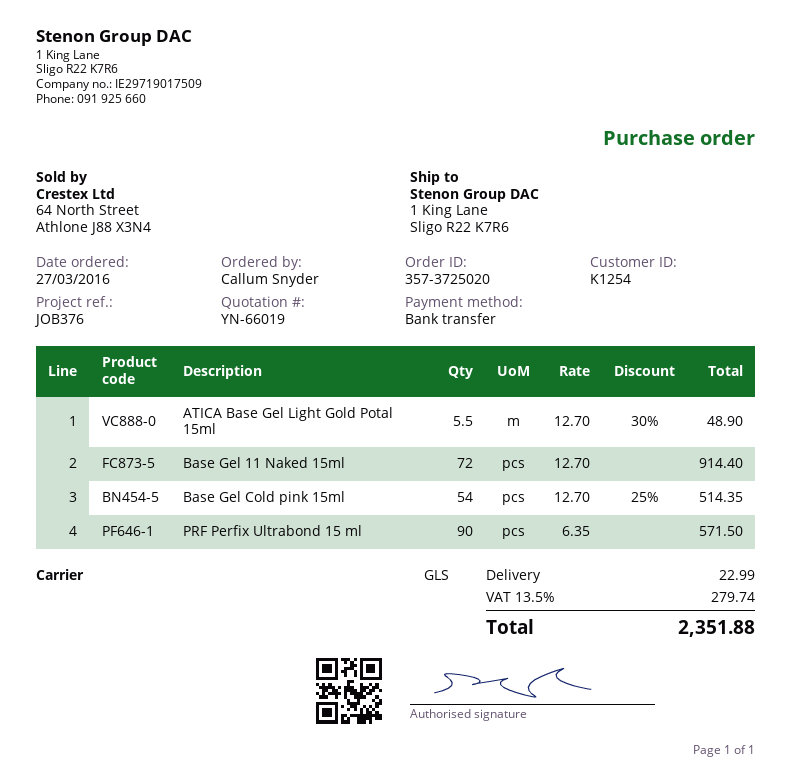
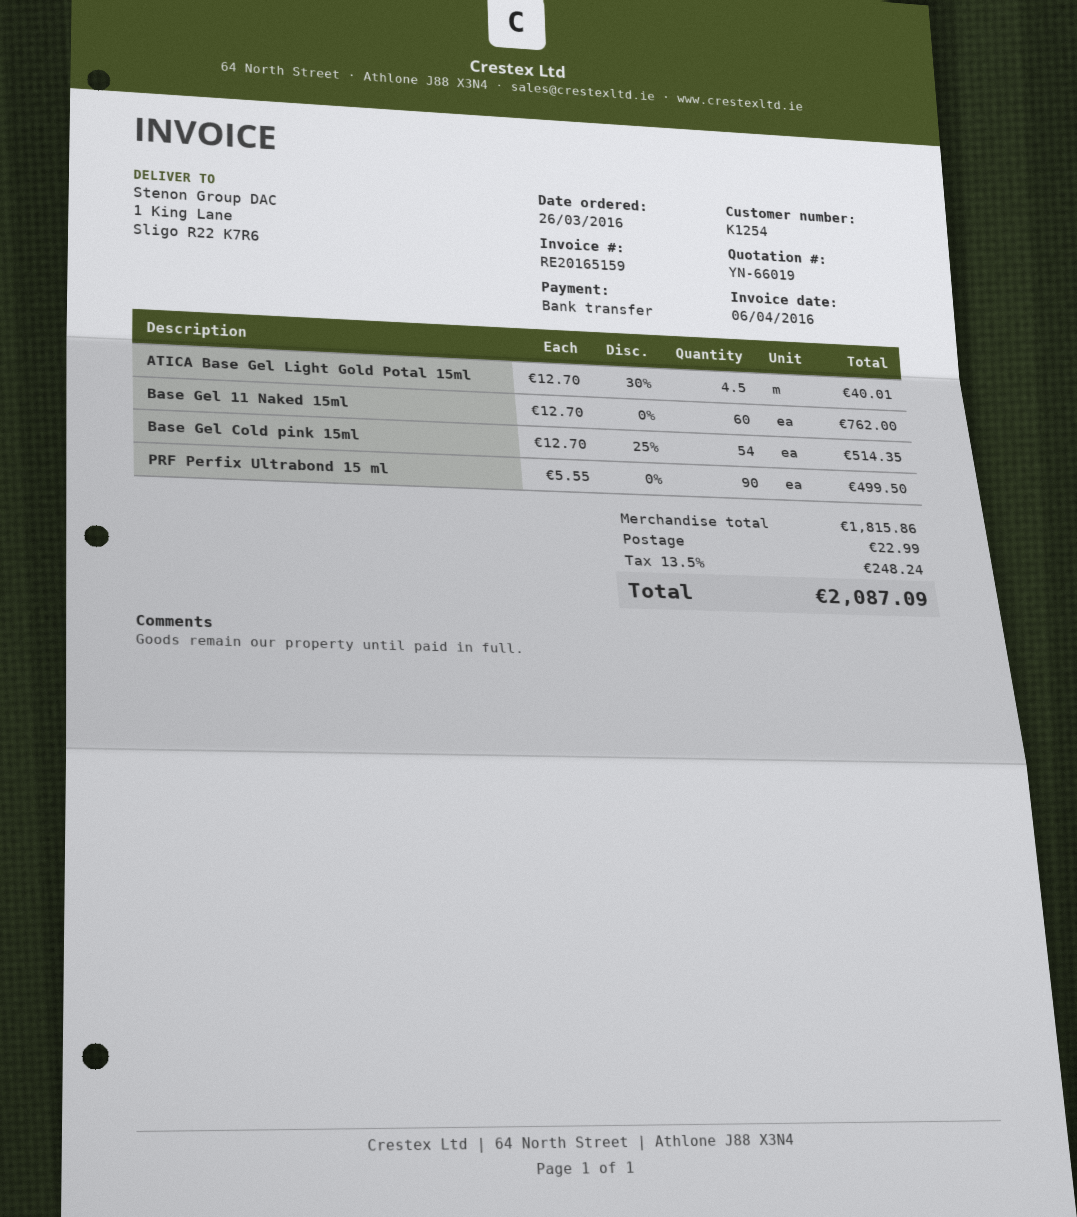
order date: 2016-03-27 -> 2016-03-26
ATICA Base Gel Light Gold Potal 15ml: 5.5 x 12.70 - 30% = 48.90 -> 4.5 x 12.70 - 30% = 40.01
Base Gel 11 Naked 15ml: 72 x 12.70 = 914.40 -> 60 x 12.70 = 762.00
PRF Perfix Ultrabond 15 ml: 90 x 6.35 = 571.50 -> 90 x 5.55 = 499.50
tax: 13.5% = 279.74 -> 13.5% = 248.24
total: 2351.88 -> 2087.09

